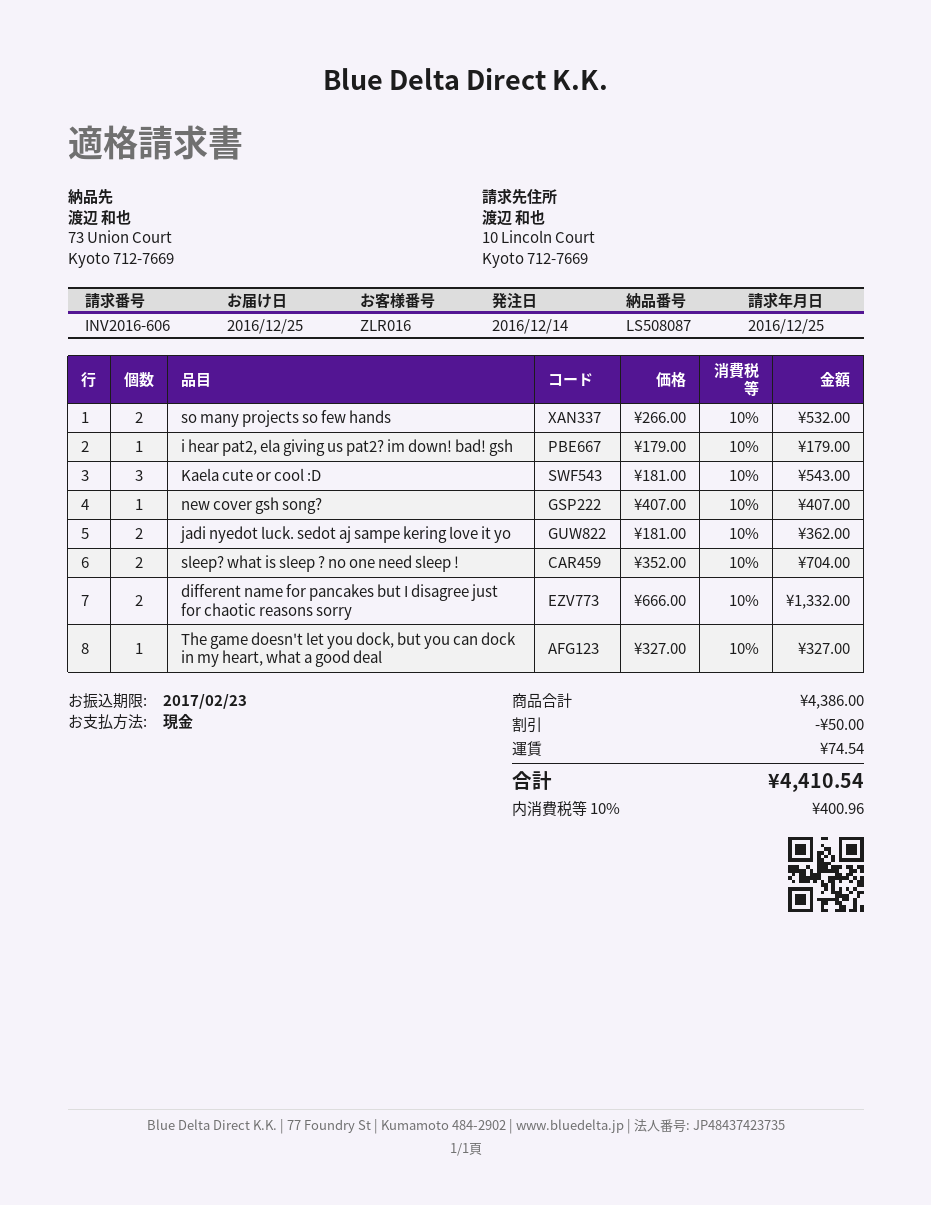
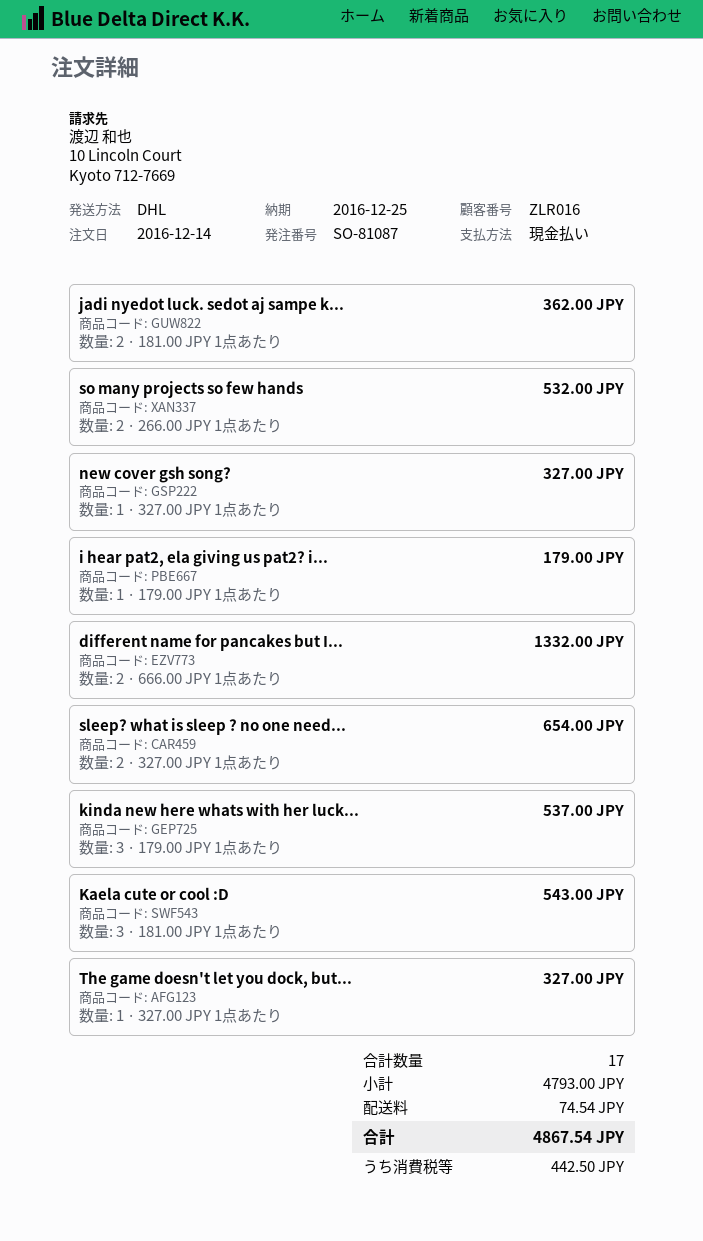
new cover gsh song?: 1 x 407.00 = 407.00 -> 1 x 327.00 = 327.00
sleep? what is sleep ? no one need sleep !: 2 x 352.00 = 704.00 -> 2 x 327.00 = 654.00
kinda new here whats with her luck...: none -> 3 x 179.00 = 537.00
subtotal: 4386.00 -> 4793.00
discount: 50.00 -> none
tax: 400.96 -> 442.50
total: 4410.54 -> 4867.54

